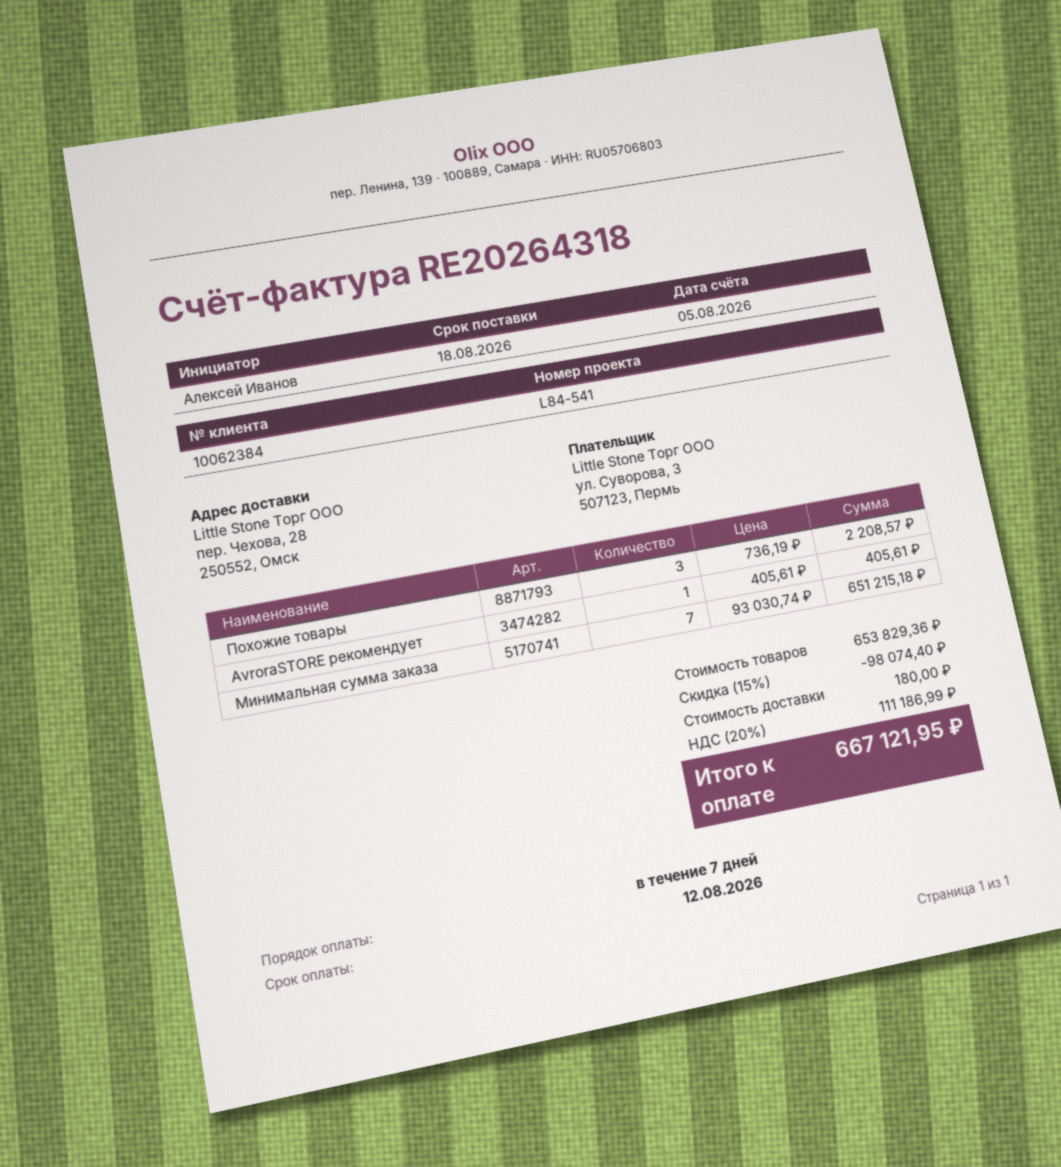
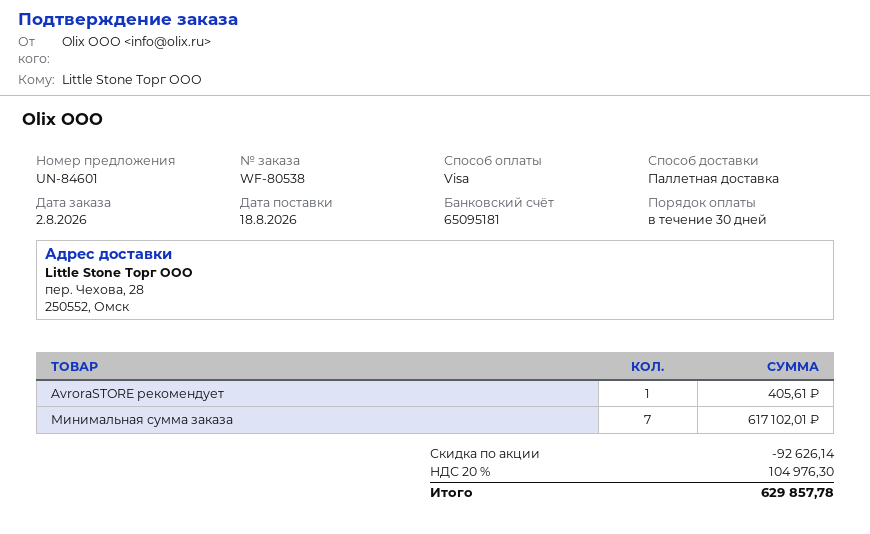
payment terms: 7 days -> 30 days
Похожие товары: 3 for 2208.57 -> none
Минимальная сумма заказа: 7 for 651215.18 -> 7 for 617102.01
discount: 98074.40 -> 92626.14
shipping: 180.00 -> none
tax: 20% = 111186.99 -> 20% = 104976.30
total: 667121.95 -> 629857.78

